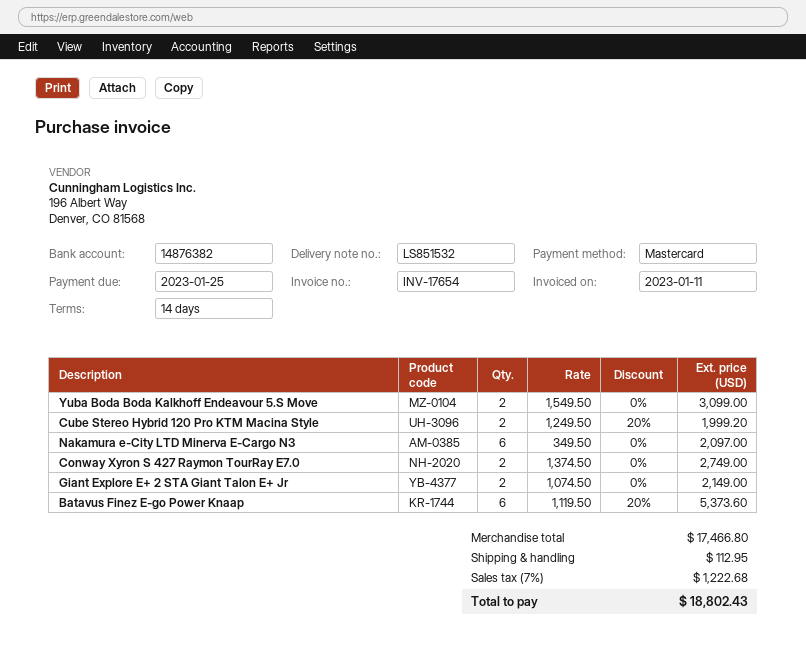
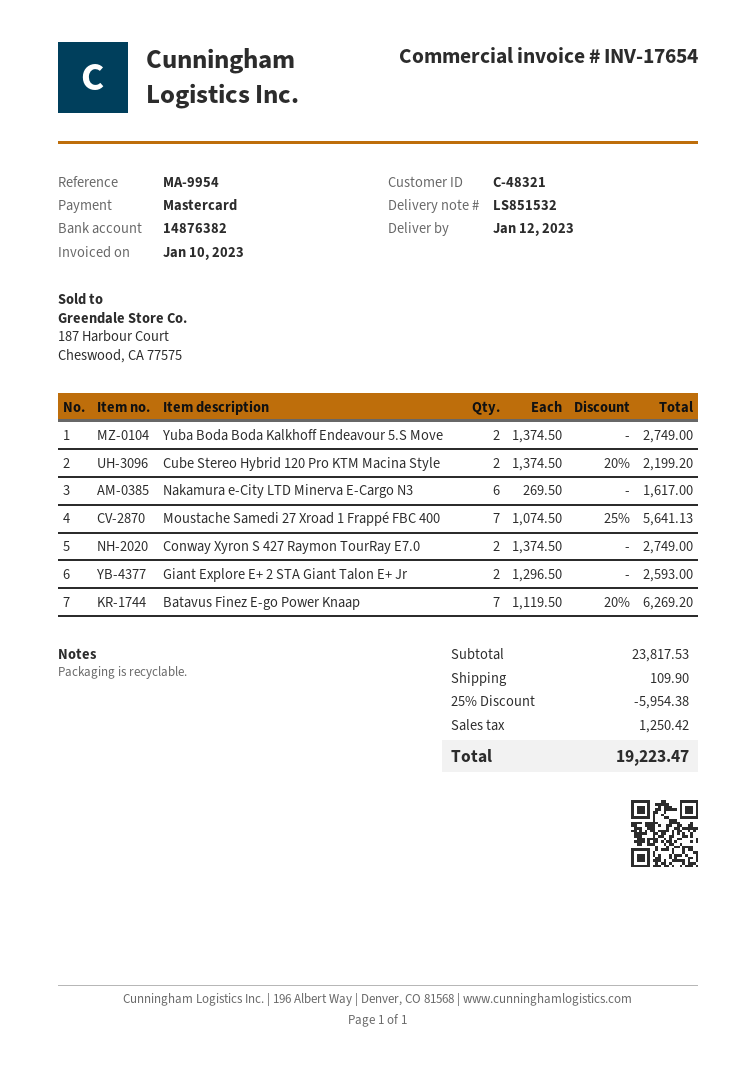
invoice date: 2023-01-11 -> 2023-01-10
Yuba Boda Boda Kalkhoff Endeavour 5.S Move: 2 x 1549.50 = 3099.00 -> 2 x 1374.50 = 2749.00
Cube Stereo Hybrid 120 Pro KTM Macina Style: 2 x 1249.50 - 20% = 1999.20 -> 2 x 1374.50 - 20% = 2199.20
Nakamura e-City LTD Minerva E-Cargo N3: 6 x 349.50 = 2097.00 -> 6 x 269.50 = 1617.00
Giant Explore E+ 2 STA Giant Talon E+ Jr: 2 x 1074.50 = 2149.00 -> 2 x 1296.50 = 2593.00
Batavus Finez E-go Power Knaap: 6 x 1119.50 - 20% = 5373.60 -> 7 x 1119.50 - 20% = 6269.20
Moustache Samedi 27 Xroad 1 Frappé FBC 400: none -> 7 x 1074.50 - 25% = 5641.13
subtotal: 17466.80 -> 23817.53
discount: none -> 25% = 5954.38
shipping: 112.95 -> 109.90
tax: 1222.68 -> 1250.42
total: 18802.43 -> 19223.47

